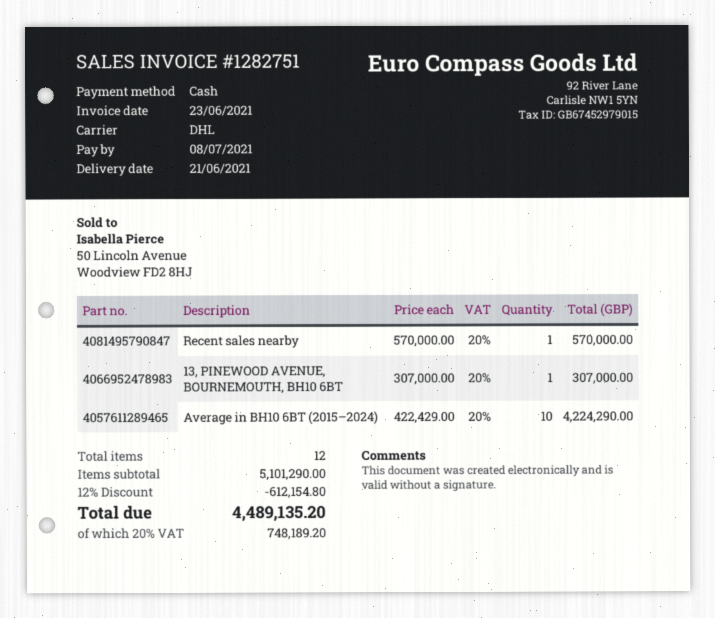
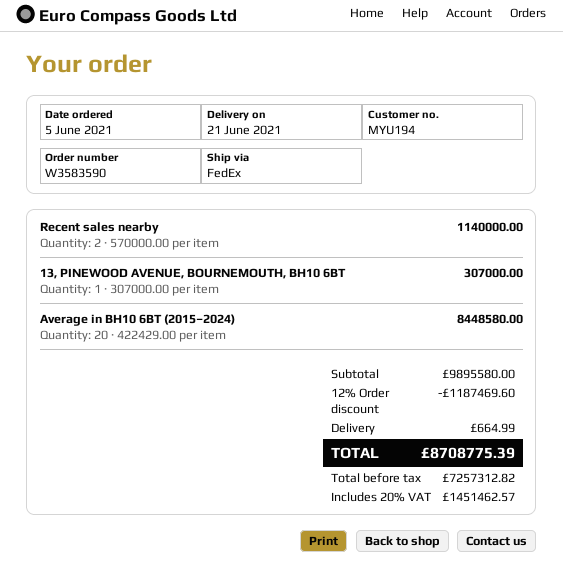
shipping method: DHL -> FedEx
Recent sales nearby: 1 x 570000.00 = 570000.00 -> 2 x 570000.00 = 1140000.00
Average in BH10 6BT (2015–2024): 10 x 422429.00 = 4224290.00 -> 20 x 422429.00 = 8448580.00
subtotal: 5101290.00 -> 9895580.00
discount: 12% = 612154.80 -> 12% = 1187469.60
shipping: none -> 664.99
tax: 20% = 748189.20 -> 20% = 1451462.57
total: 4489135.20 -> 8708775.39

